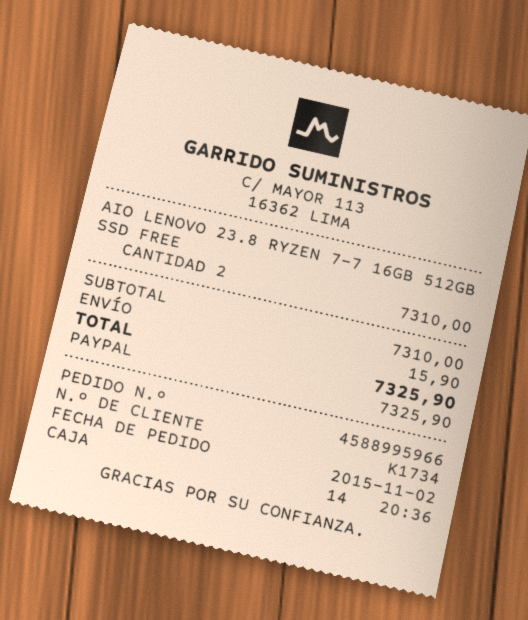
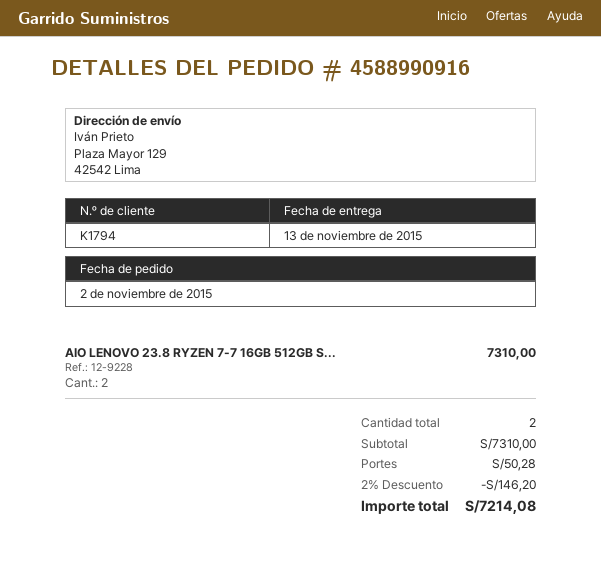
order number: 4588995966 -> 4588990916
customer number: K1734 -> K1794
discount: none -> 2% = 146.20
shipping: 15.90 -> 50.28
total: 7325.90 -> 7214.08

